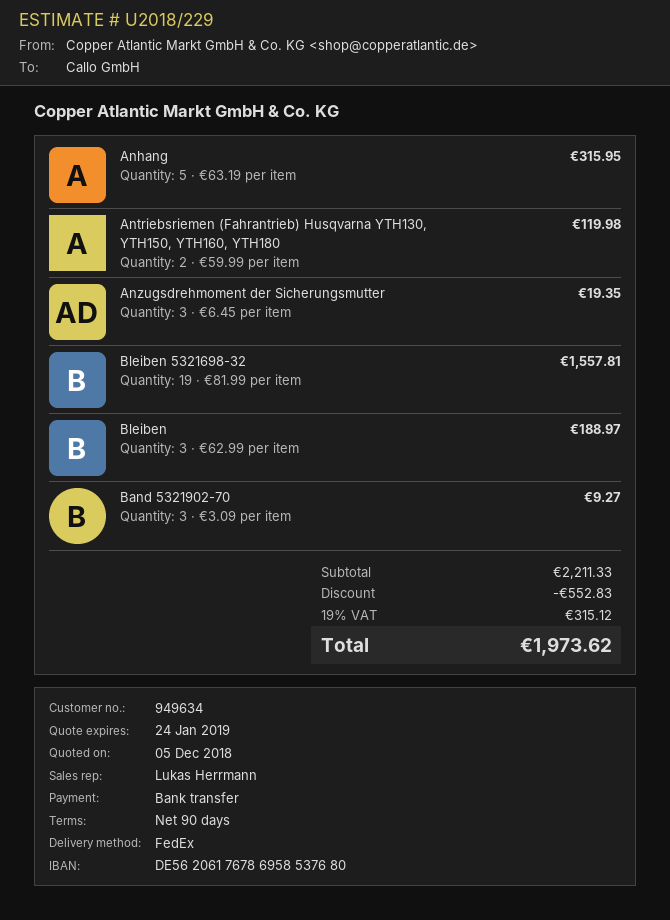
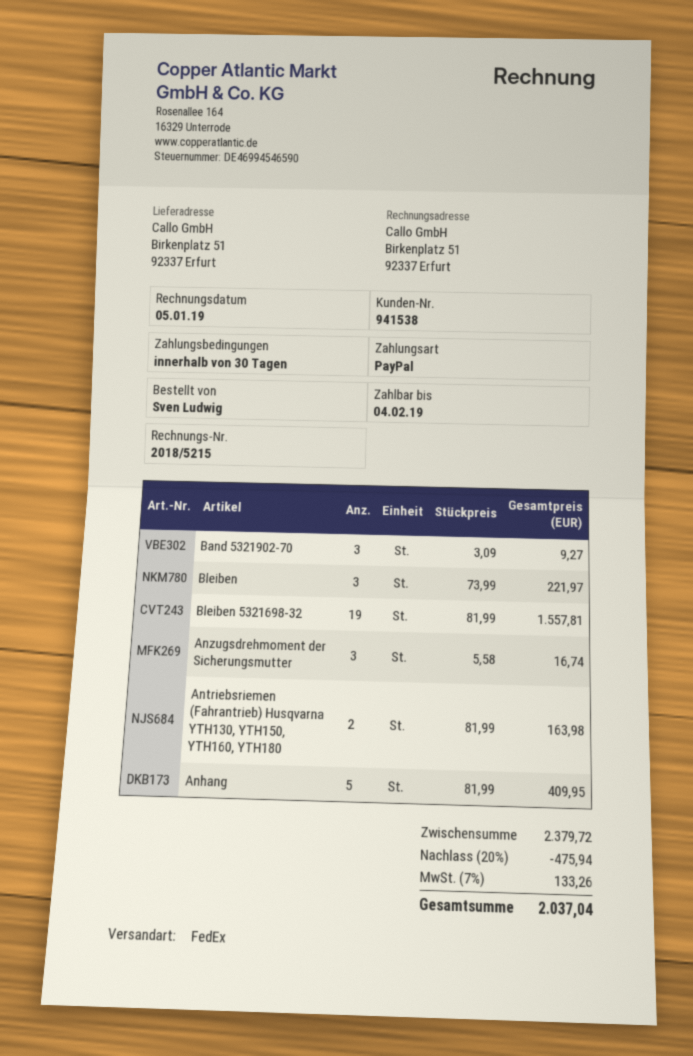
payment terms: 90 days -> 30 days
customer number: 949634 -> 941538
payment method: bank transfer -> PayPal
Anhang: 5 x 63.19 = 315.95 -> 5 x 81.99 = 409.95
Antriebsriemen (Fahrantrieb) Husqvarna YTH130, YTH150, YTH160, YTH180: 2 x 59.99 = 119.98 -> 2 x 81.99 = 163.98
Anzugsdrehmoment der Sicherungsmutter: 3 x 6.45 = 19.35 -> 3 x 5.58 = 16.74
Bleiben: 3 x 62.99 = 188.97 -> 3 x 73.99 = 221.97
subtotal: 2211.33 -> 2379.72
discount: 552.83 -> 475.94
tax: 19% = 315.12 -> 7% = 133.26
total: 1973.62 -> 2037.04

